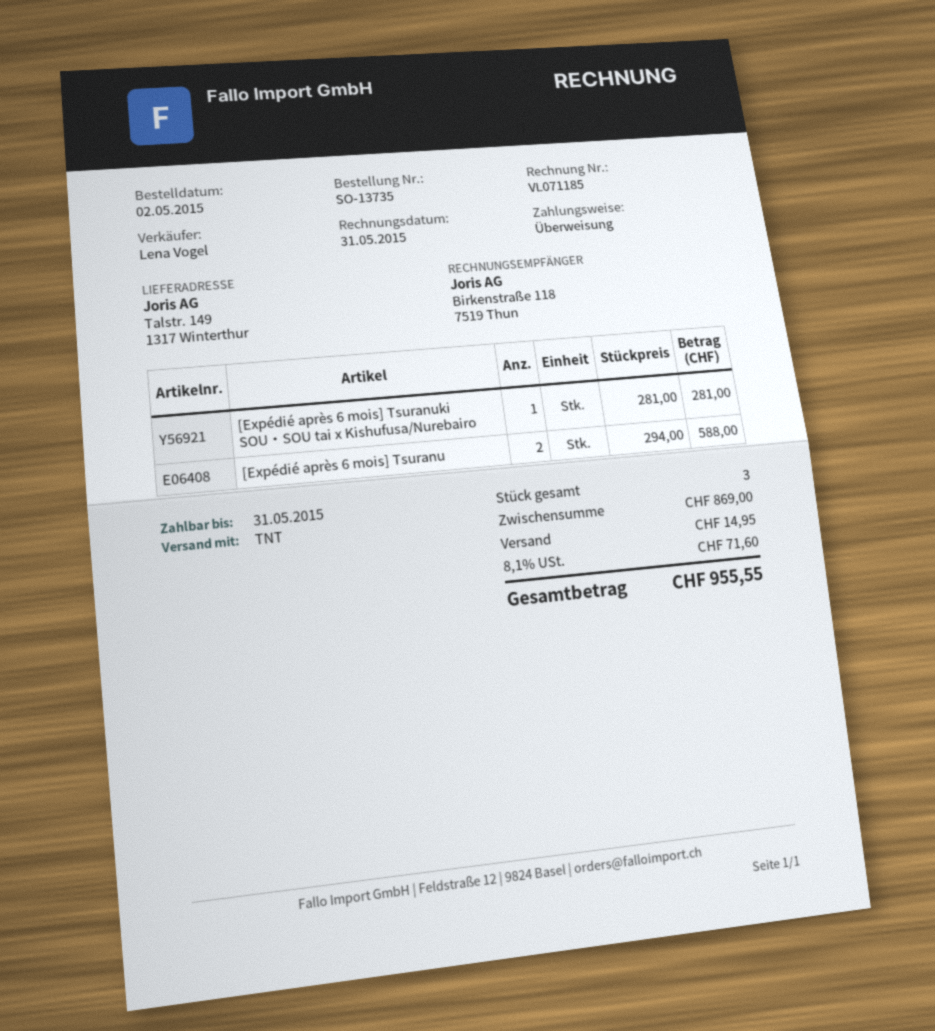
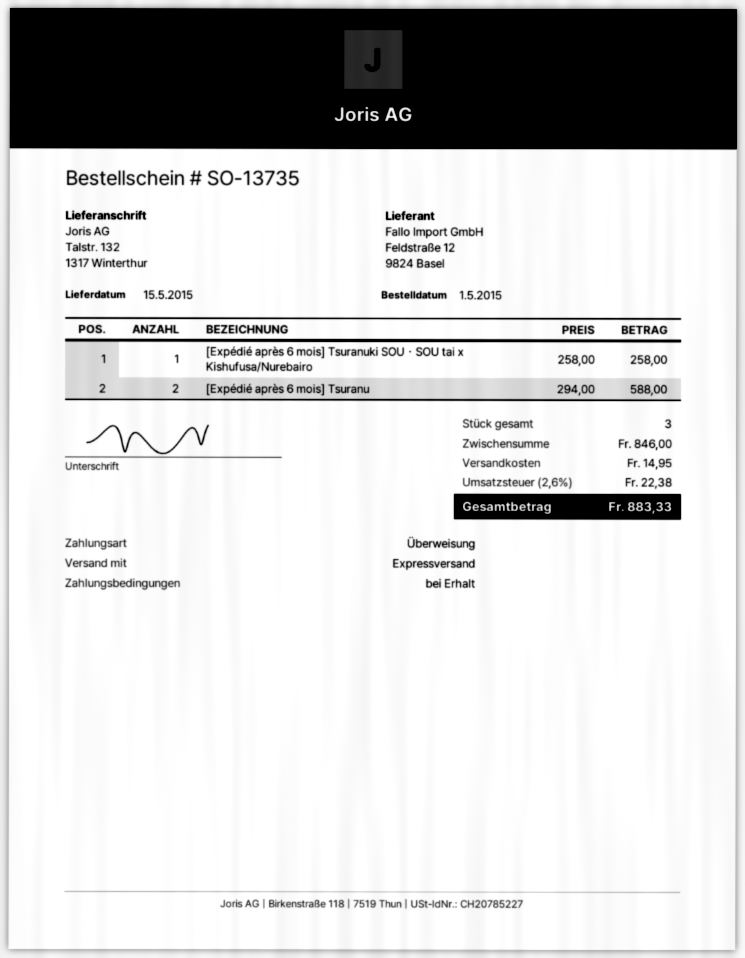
order date: 2015-05-02 -> 2015-05-01
shipping method: TNT -> express
ship to: Talstr. 149, 1317 Winterthur -> Talstr. 132, 1317 Winterthur
[Expédié après 6 mois] Tsuranuki SOU・SOU tai x Kishufusa/Nurebairo: 1 x 281.00 = 281.00 -> 1 x 258.00 = 258.00
subtotal: 869.00 -> 846.00
tax: 8.1% = 71.60 -> 2.6% = 22.38
total: 955.55 -> 883.33

